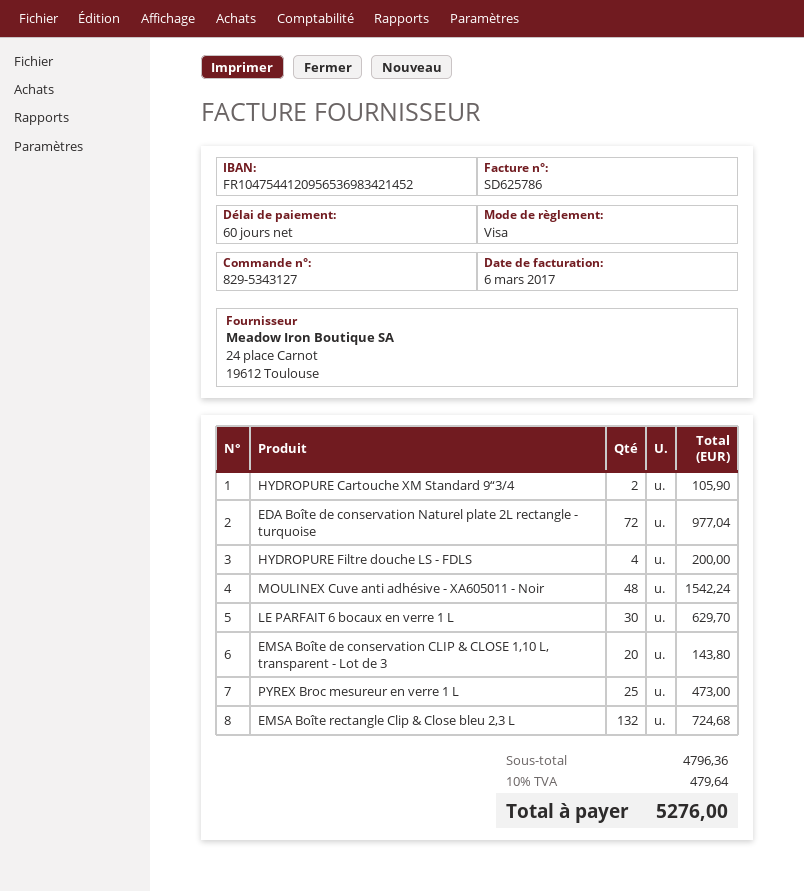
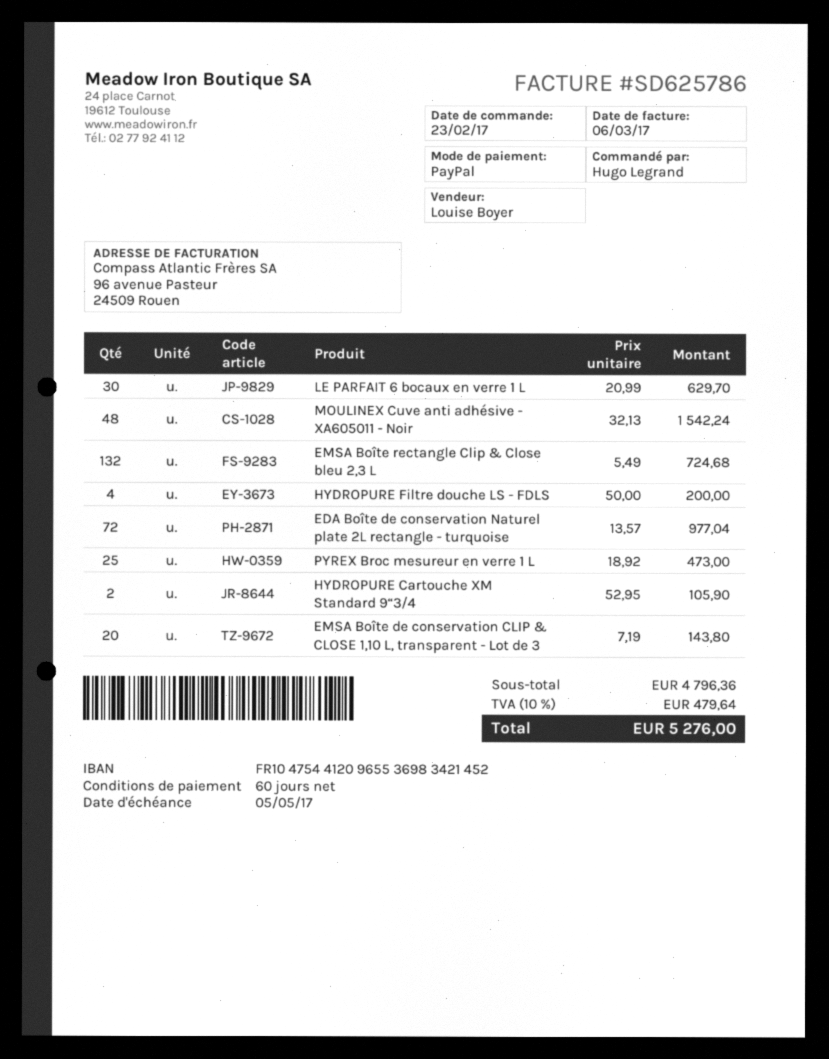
payment method: Visa -> PayPal
bank account: FR1047544120956536983421452 -> FR1047544120965536983421452

